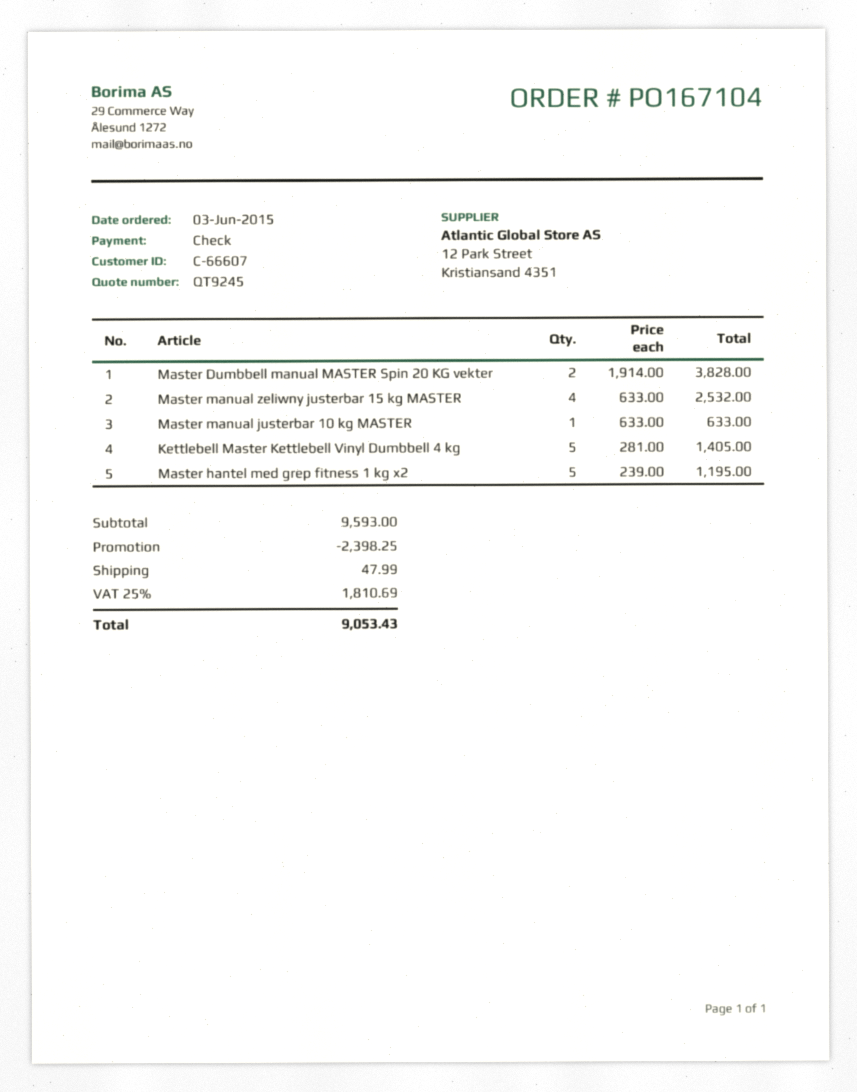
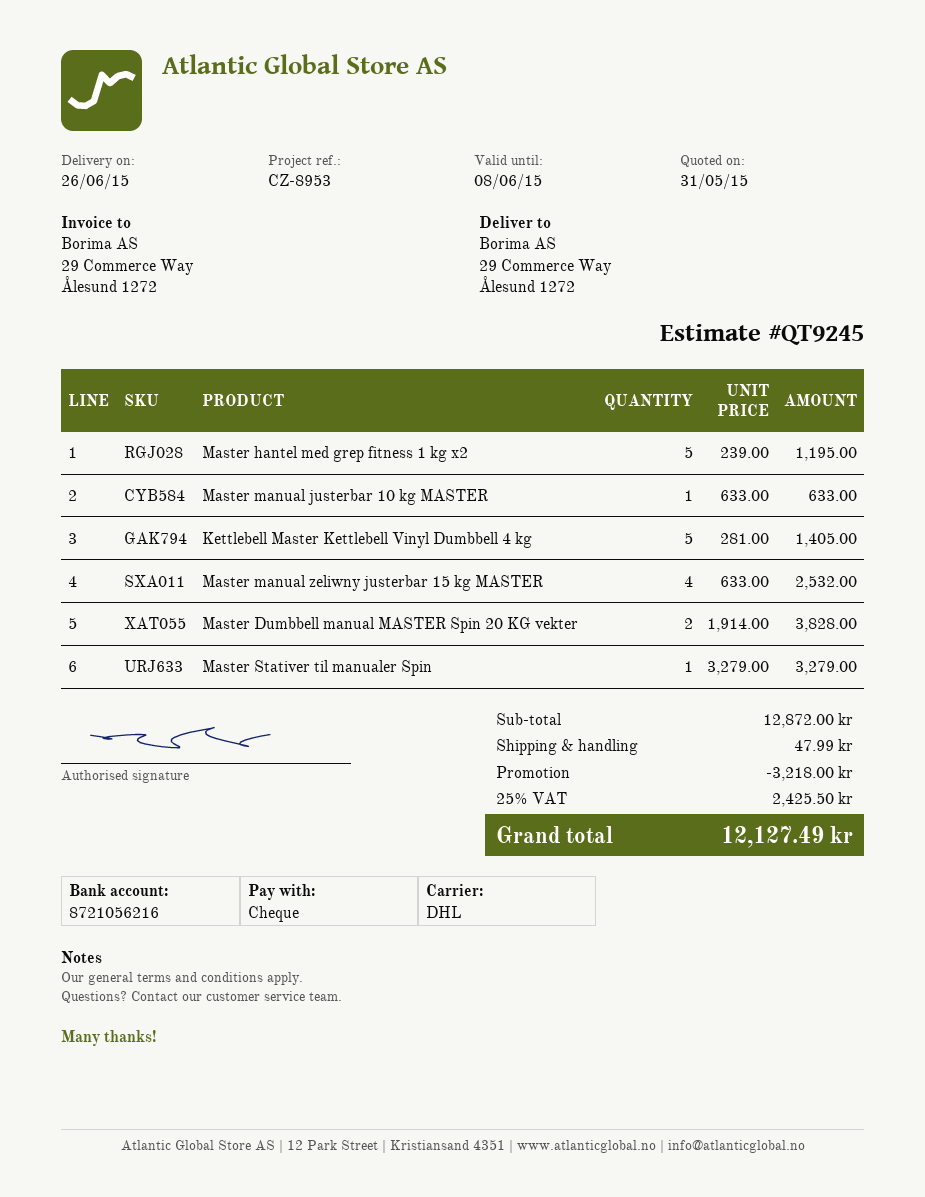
Master Stativer til manualer Spin: none -> 1 x 3279.00 = 3279.00
subtotal: 9593.00 -> 12872.00
discount: 2398.25 -> 3218.00
tax: 25% = 1810.69 -> 25% = 2425.50
total: 9053.43 -> 12127.49

